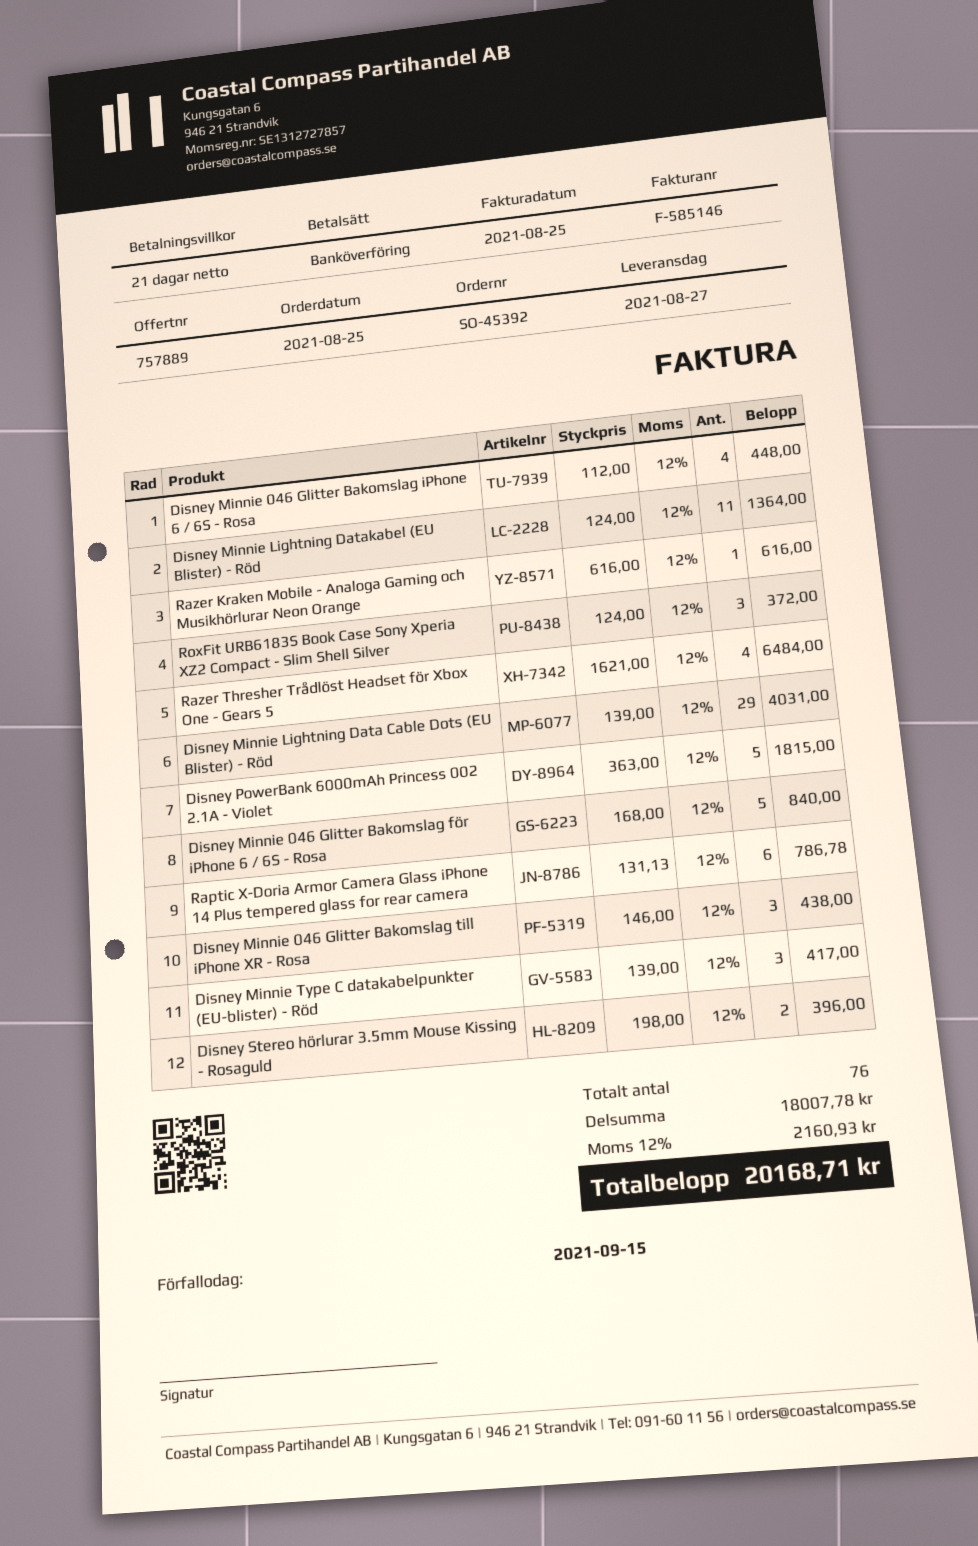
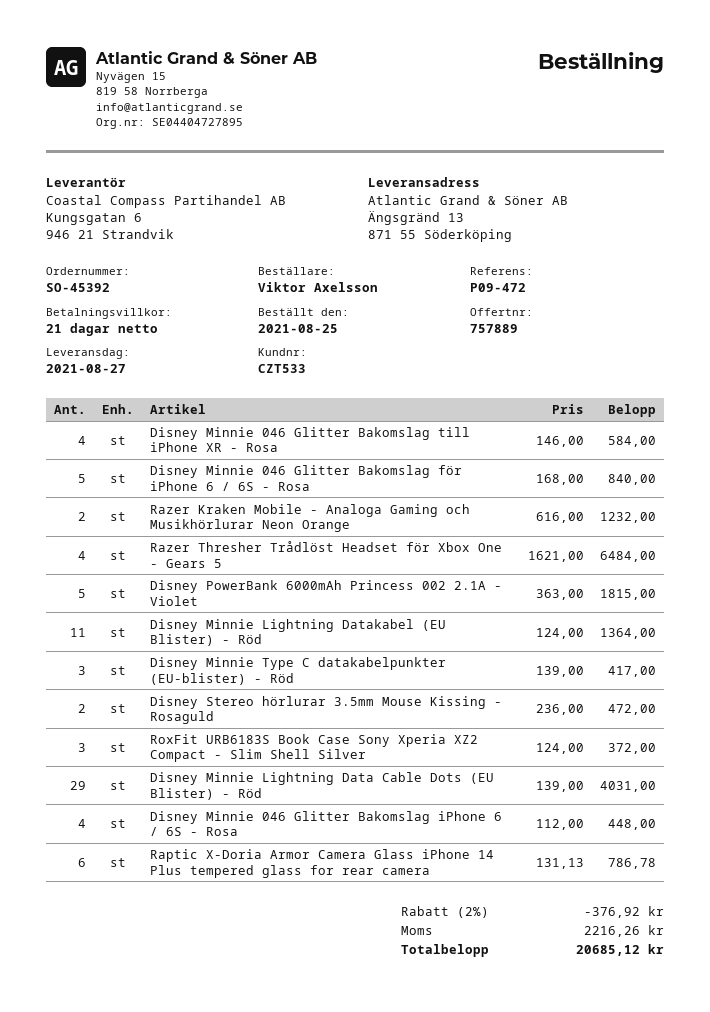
Razer Kraken Mobile - Analoga Gaming och Musikhörlurar Neon Orange: 1 x 616.00 = 616.00 -> 2 x 616.00 = 1232.00
Disney Minnie 046 Glitter Bakomslag till iPhone XR - Rosa: 3 x 146.00 = 438.00 -> 4 x 146.00 = 584.00
Disney Stereo hörlurar 3.5mm Mouse Kissing - Rosaguld: 2 x 198.00 = 396.00 -> 2 x 236.00 = 472.00
discount: none -> 2% = 376.92
tax: 2160.93 -> 2216.26
total: 20168.71 -> 20685.12

